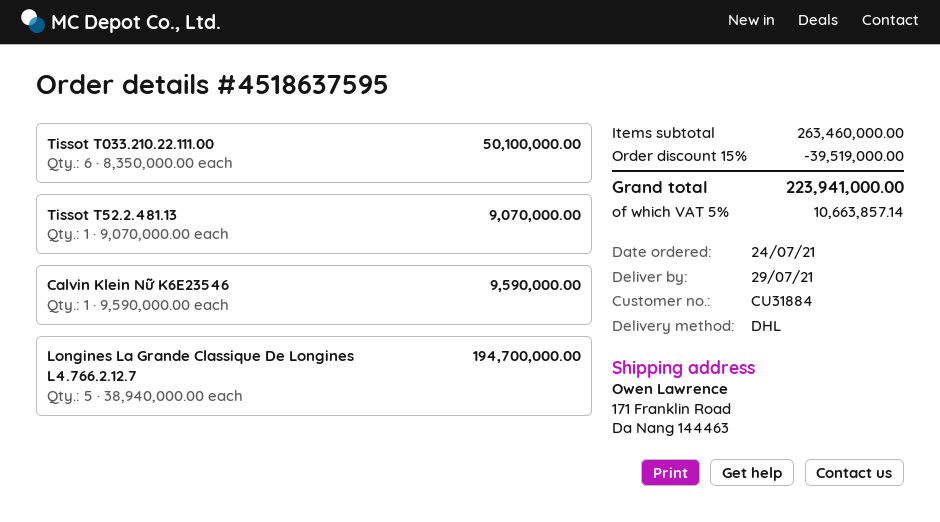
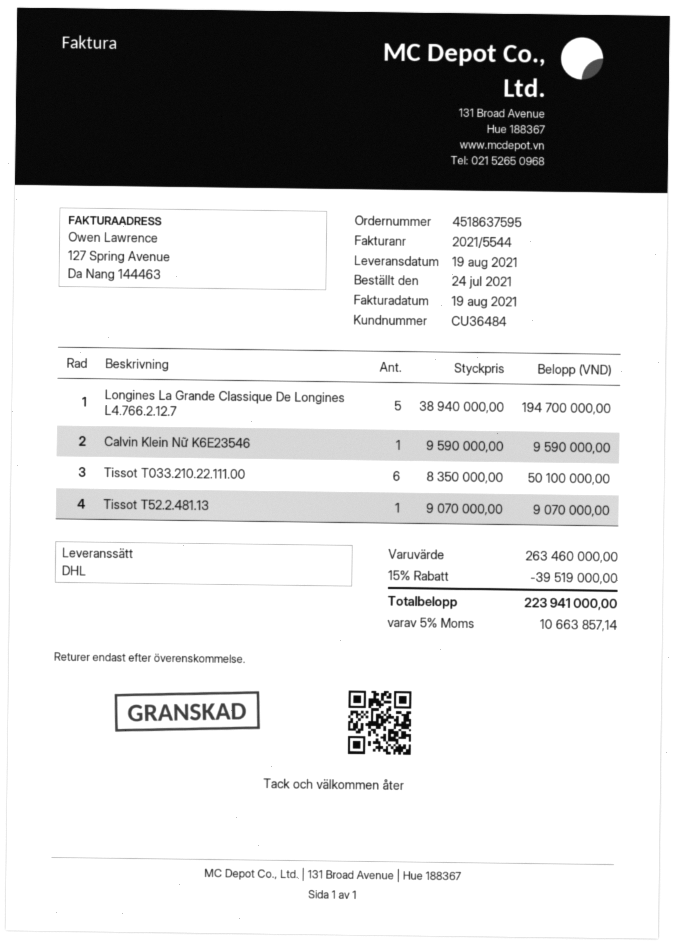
delivery date: 2021-07-29 -> 2021-08-19
customer number: CU31884 -> CU36484

